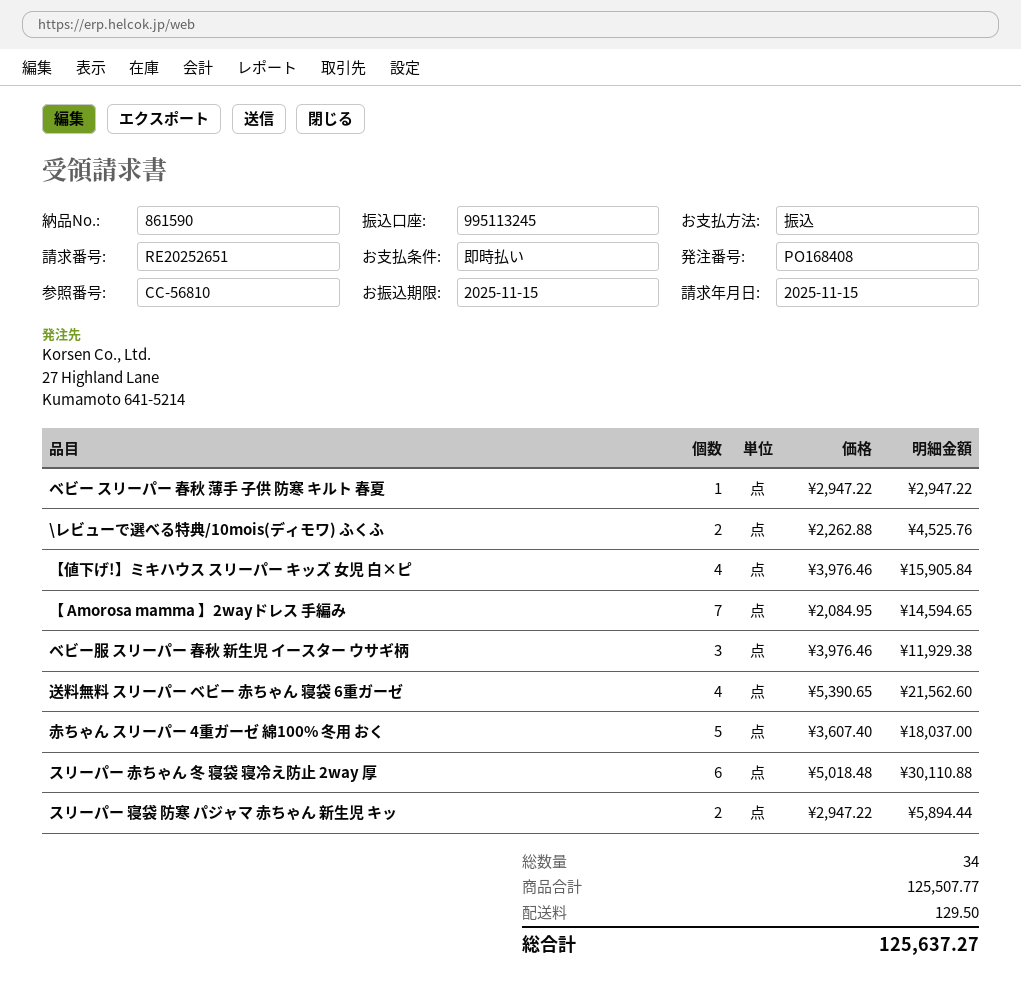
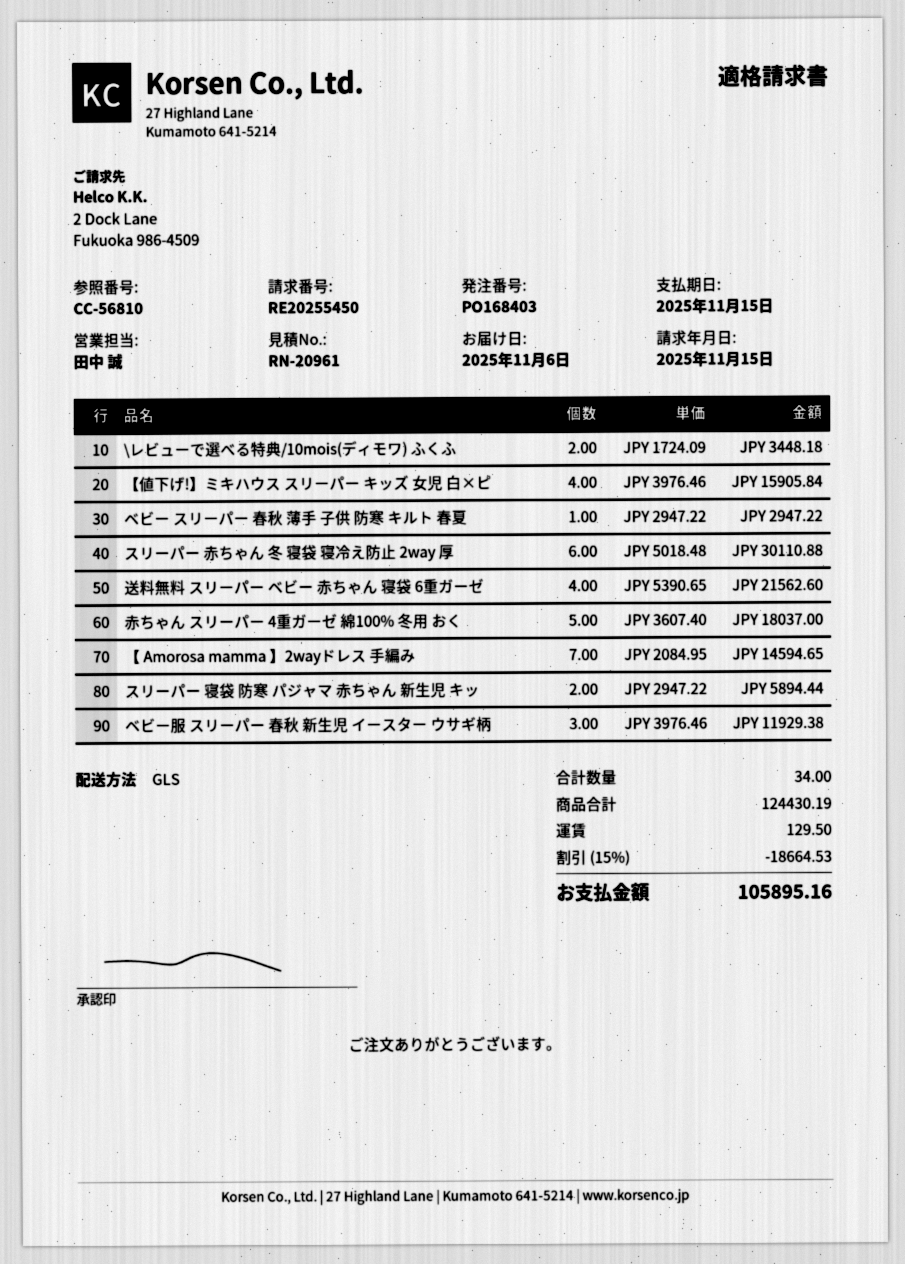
order number: PO168408 -> PO168403
invoice number: RE20252651 -> RE20255450
\レビューで選べる特典/10mois(ディモワ) ふくふ: 2 x 2262.88 = 4525.76 -> 2 x 1724.09 = 3448.18
subtotal: 125507.77 -> 124430.19
discount: none -> 15% = 18664.53
total: 125637.27 -> 105895.16

